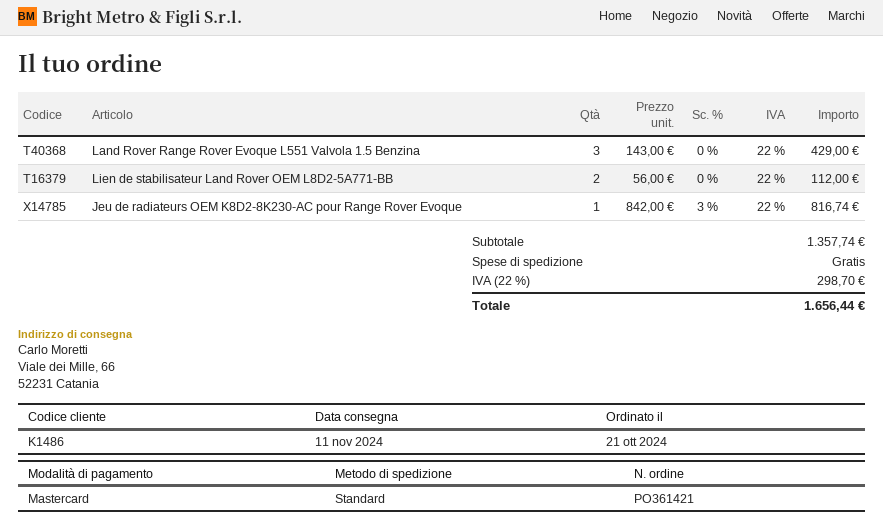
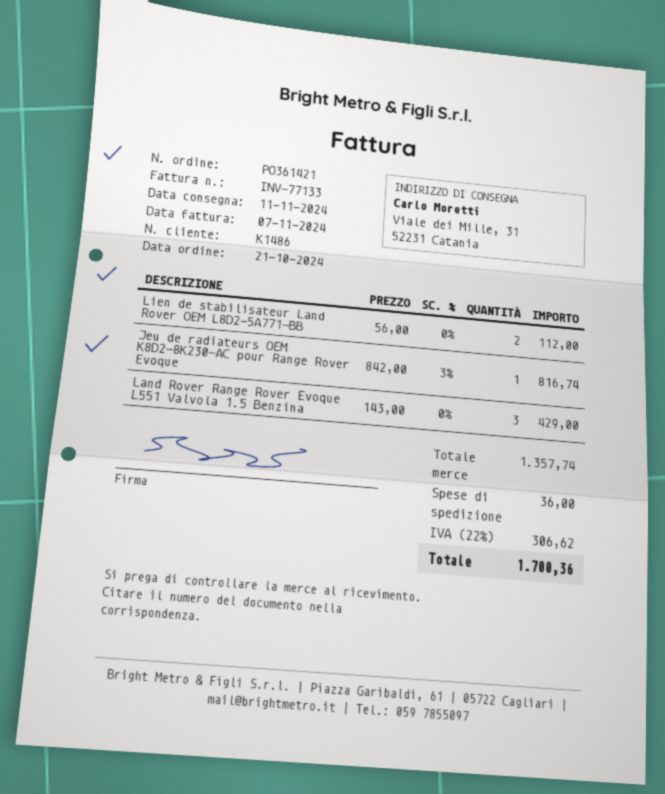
ship to: Viale dei Mille, 66, 52231 Catania -> Viale dei Mille, 31, 52231 Catania
shipping: 0.00 -> 36.00
tax: 22% = 298.70 -> 22% = 306.62
total: 1656.44 -> 1700.36

